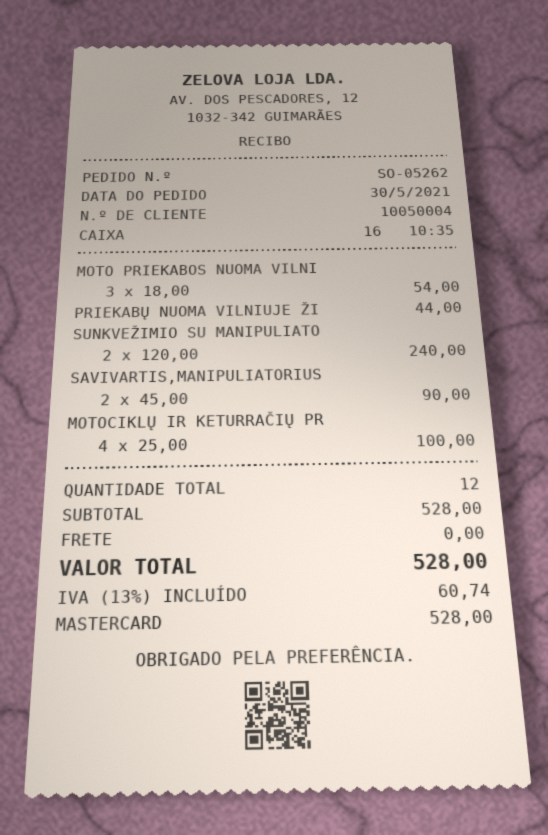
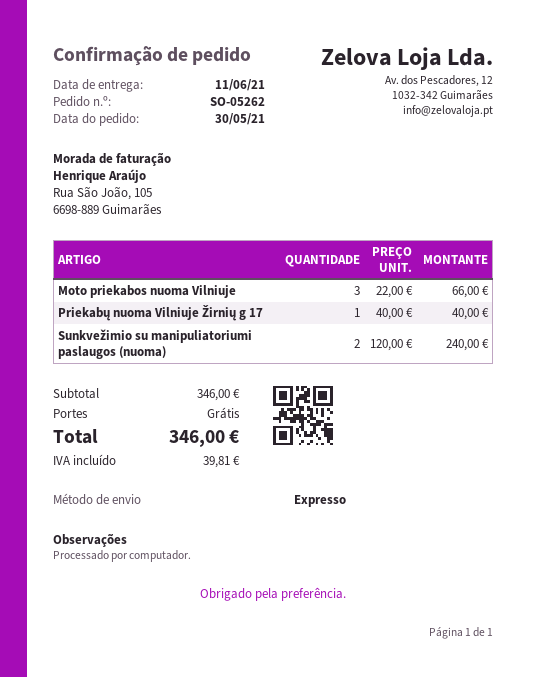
MOTO PRIEKABOS NUOMA VILNI: 3 x 18.00 = 54.00 -> 3 x 22.00 = 66.00
PRIEKABŲ NUOMA VILNIUJE ŽI: 1 x 44.00 = 44.00 -> 1 x 40.00 = 40.00
SAVIVARTIS,MANIPULIATORIUS: 2 x 45.00 = 90.00 -> none
MOTOCIKLŲ IR KETURRAČIŲ PR: 4 x 25.00 = 100.00 -> none
subtotal: 528.00 -> 346.00
tax: 60.74 -> 39.81
total: 528.00 -> 346.00

